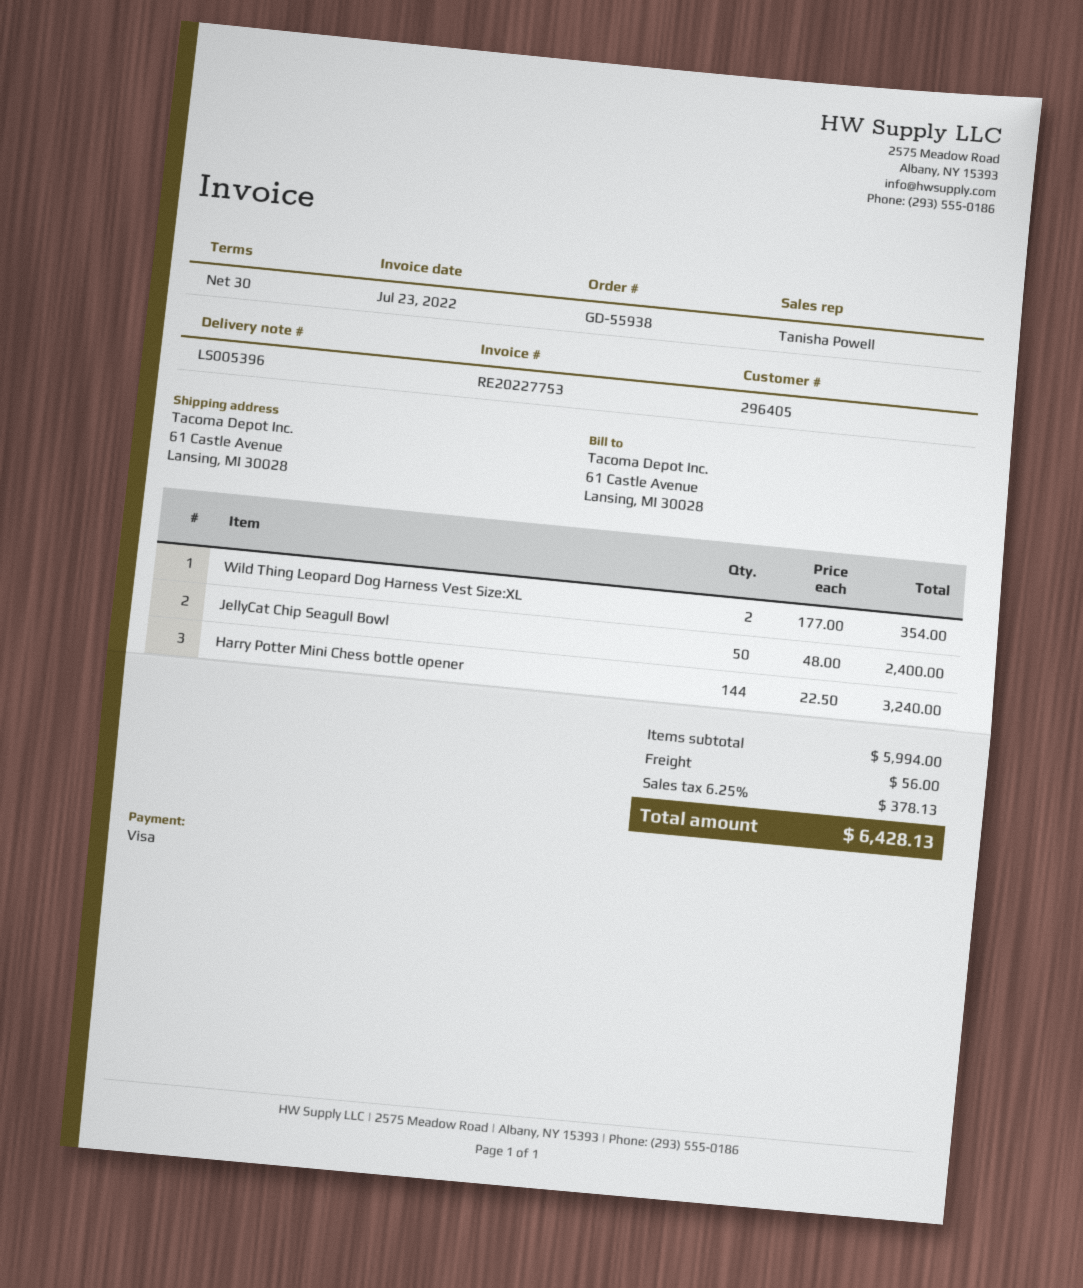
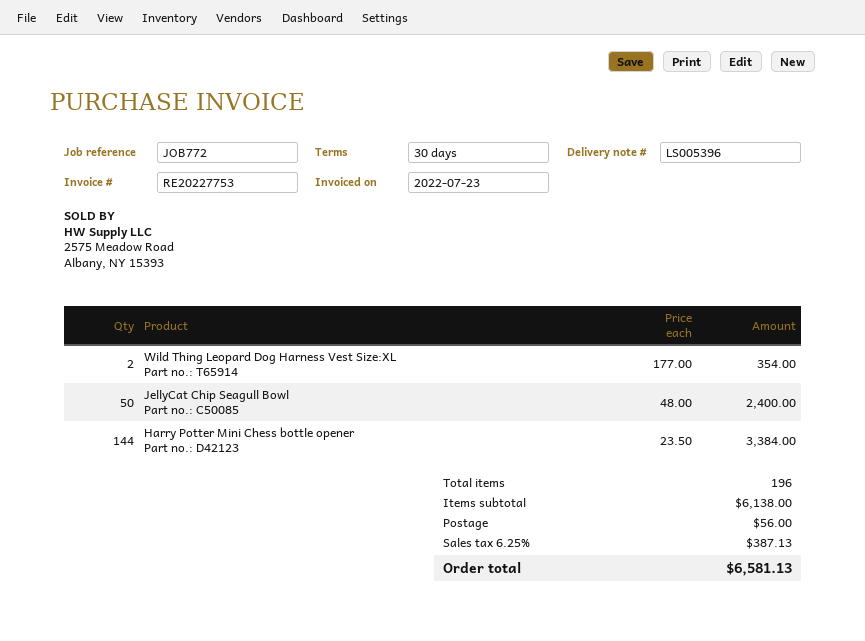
Harry Potter Mini Chess bottle opener: 144 x 22.50 = 3240.00 -> 144 x 23.50 = 3384.00
subtotal: 5994.00 -> 6138.00
tax: 6.25% = 378.13 -> 6.25% = 387.13
total: 6428.13 -> 6581.13

